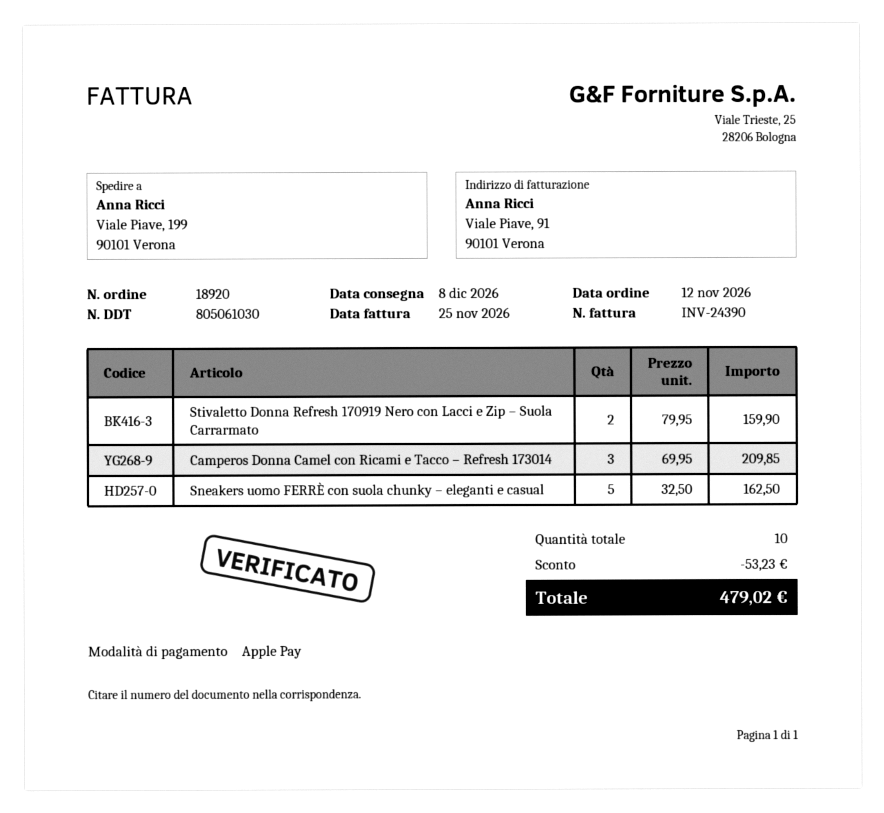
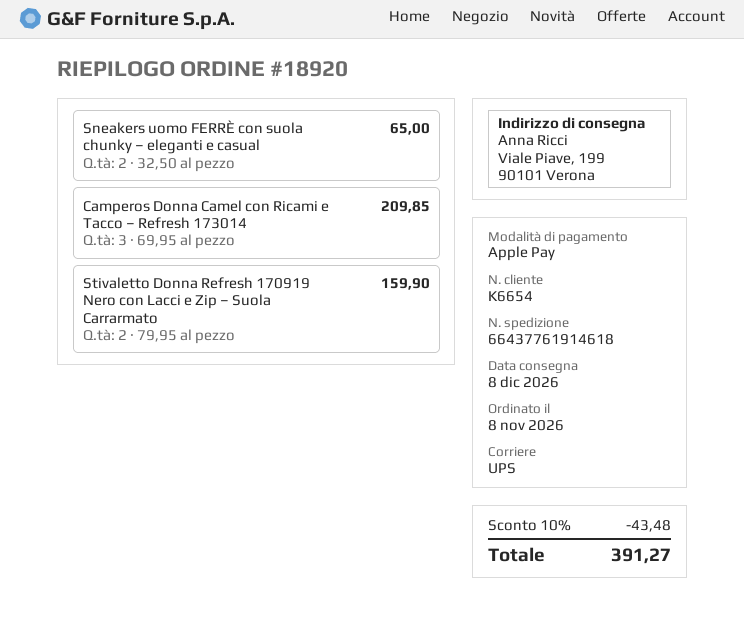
order date: 2026-11-12 -> 2026-11-08
Sneakers uomo FERRÈ con suola chunky – eleganti e casual: 5 x 32.50 = 162.50 -> 2 x 32.50 = 65.00
discount: 53.23 -> 43.48
total: 479.02 -> 391.27

